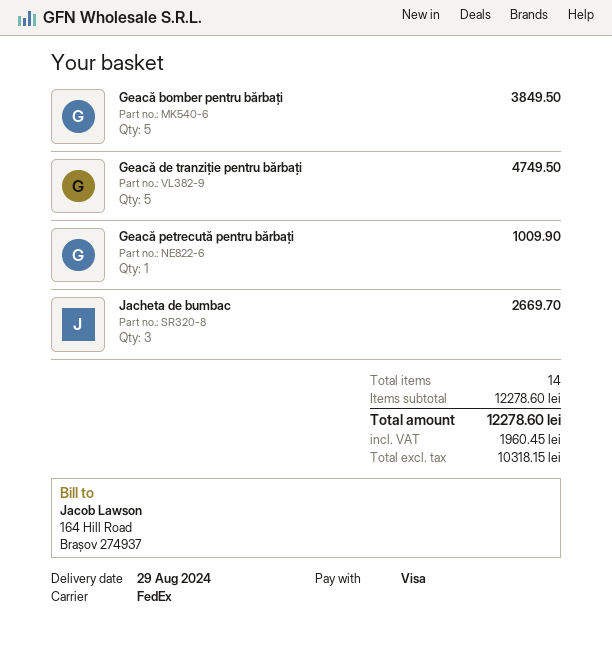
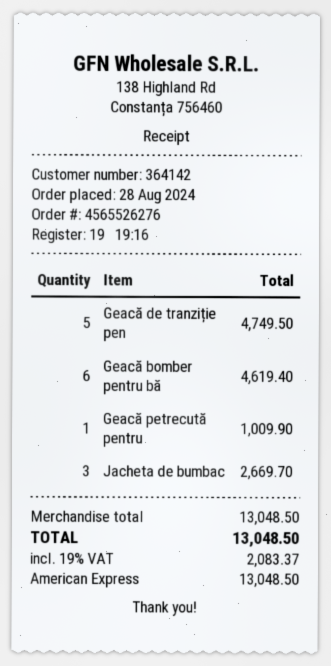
payment method: Visa -> American Express
Geacă bomber pentru bărbați: 5 for 3849.50 -> 6 for 4619.40
subtotal: 12278.60 -> 13048.50
tax: 1960.45 -> 2083.37
total: 12278.60 -> 13048.50

